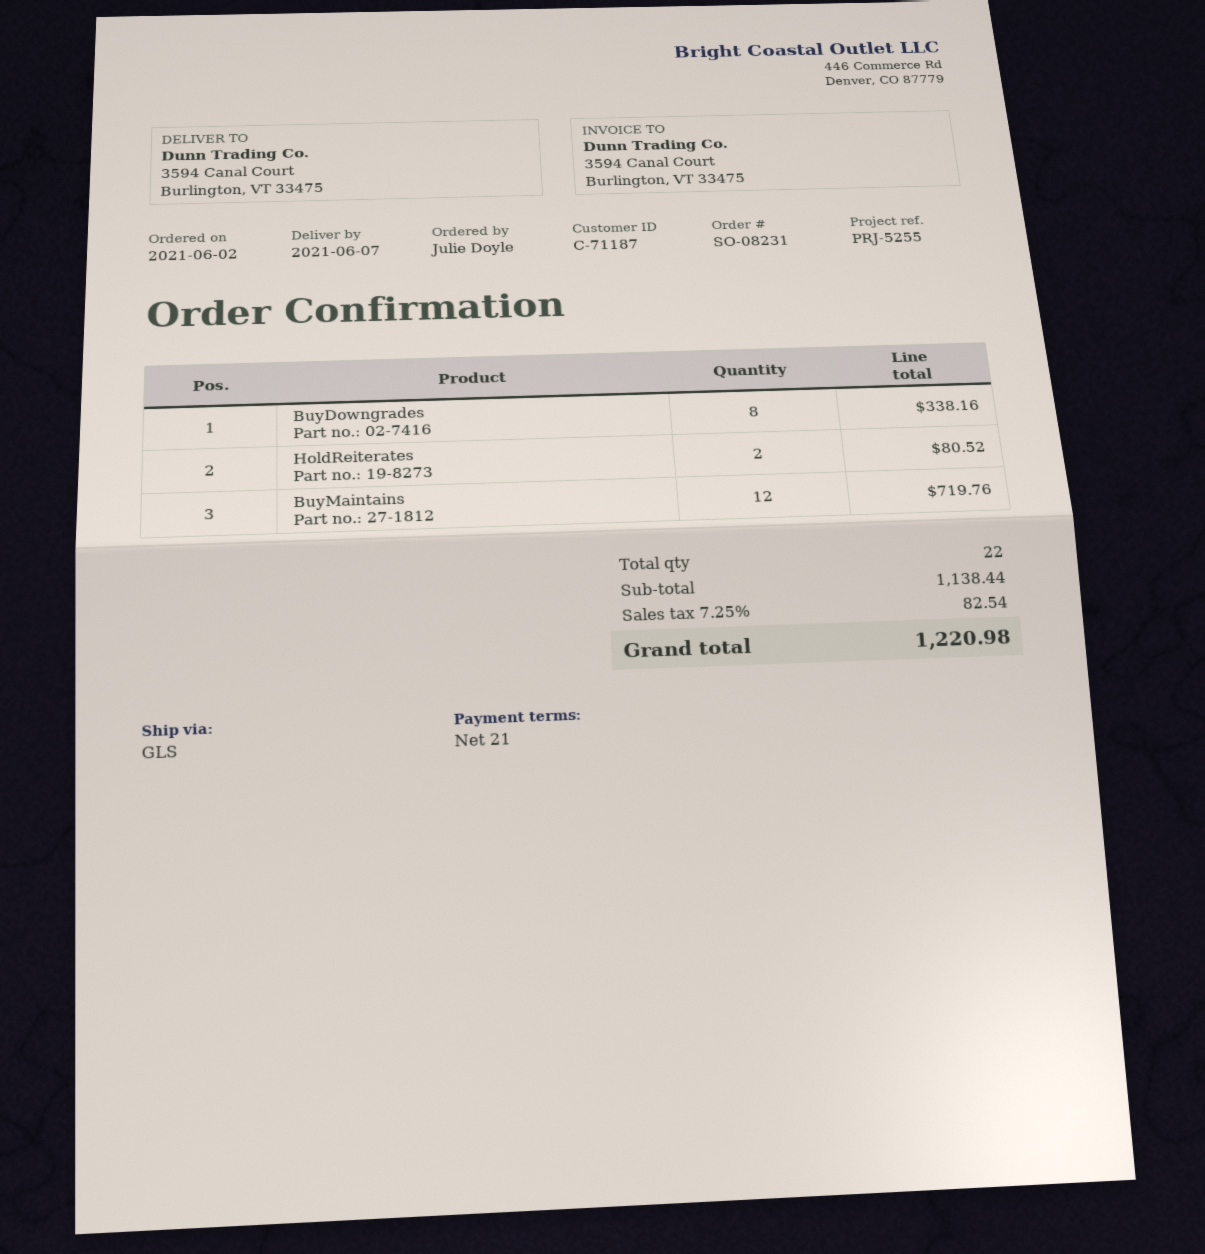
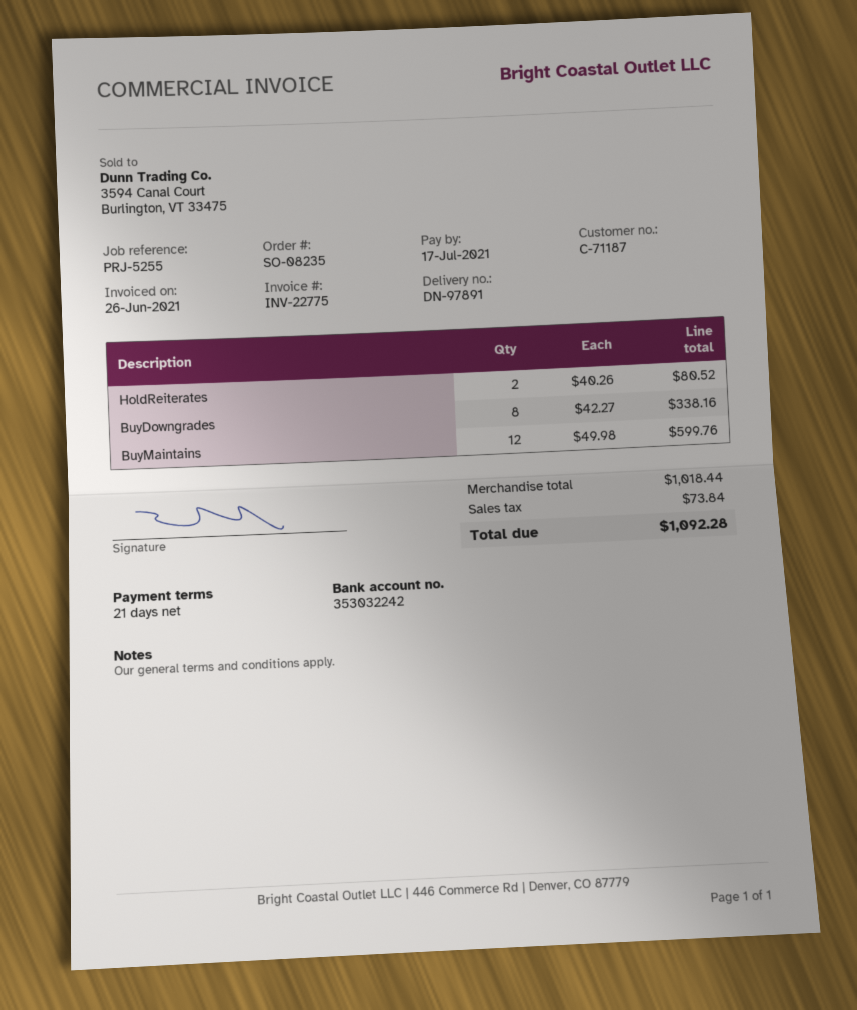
order number: SO-08231 -> SO-08235
BuyMaintains: 12 for 719.76 -> 12 for 599.76
subtotal: 1138.44 -> 1018.44
tax: 82.54 -> 73.84
total: 1220.98 -> 1092.28

